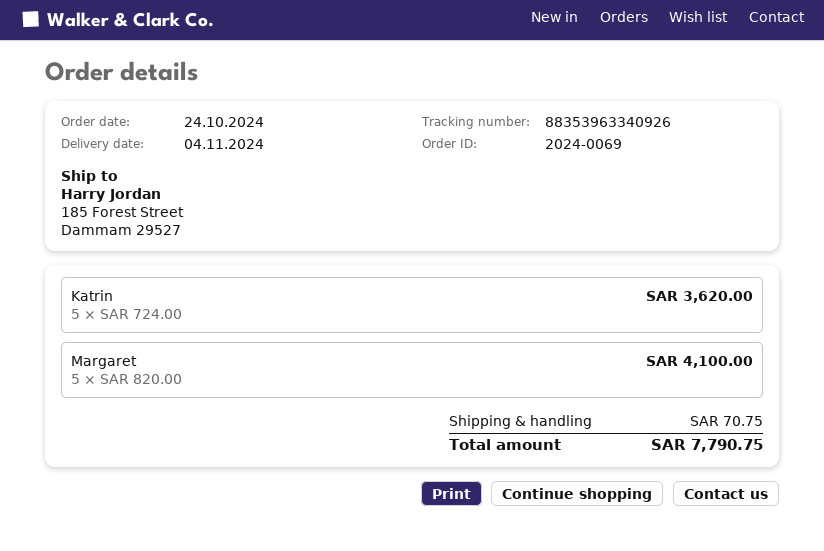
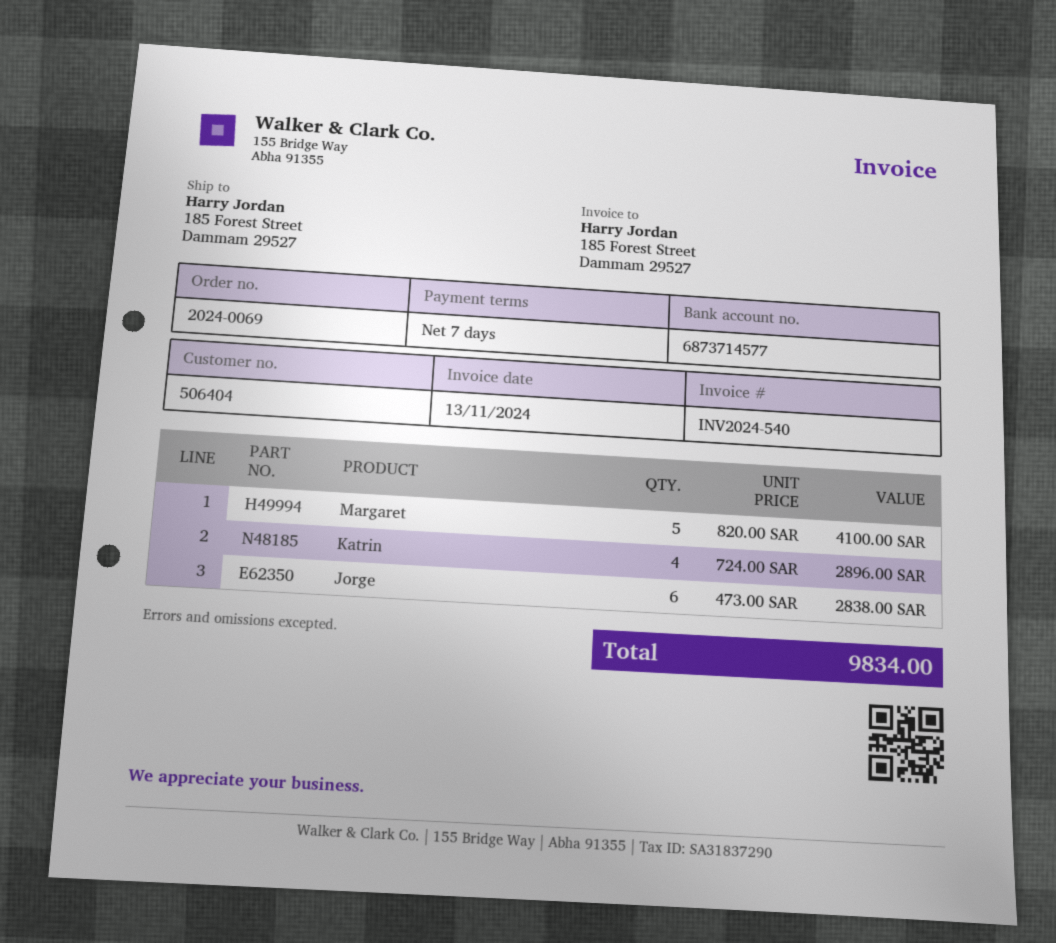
Katrin: 5 x 724.00 = 3620.00 -> 4 x 724.00 = 2896.00
Jorge: none -> 6 x 473.00 = 2838.00
shipping: 70.75 -> none
total: 7790.75 -> 9834.00

